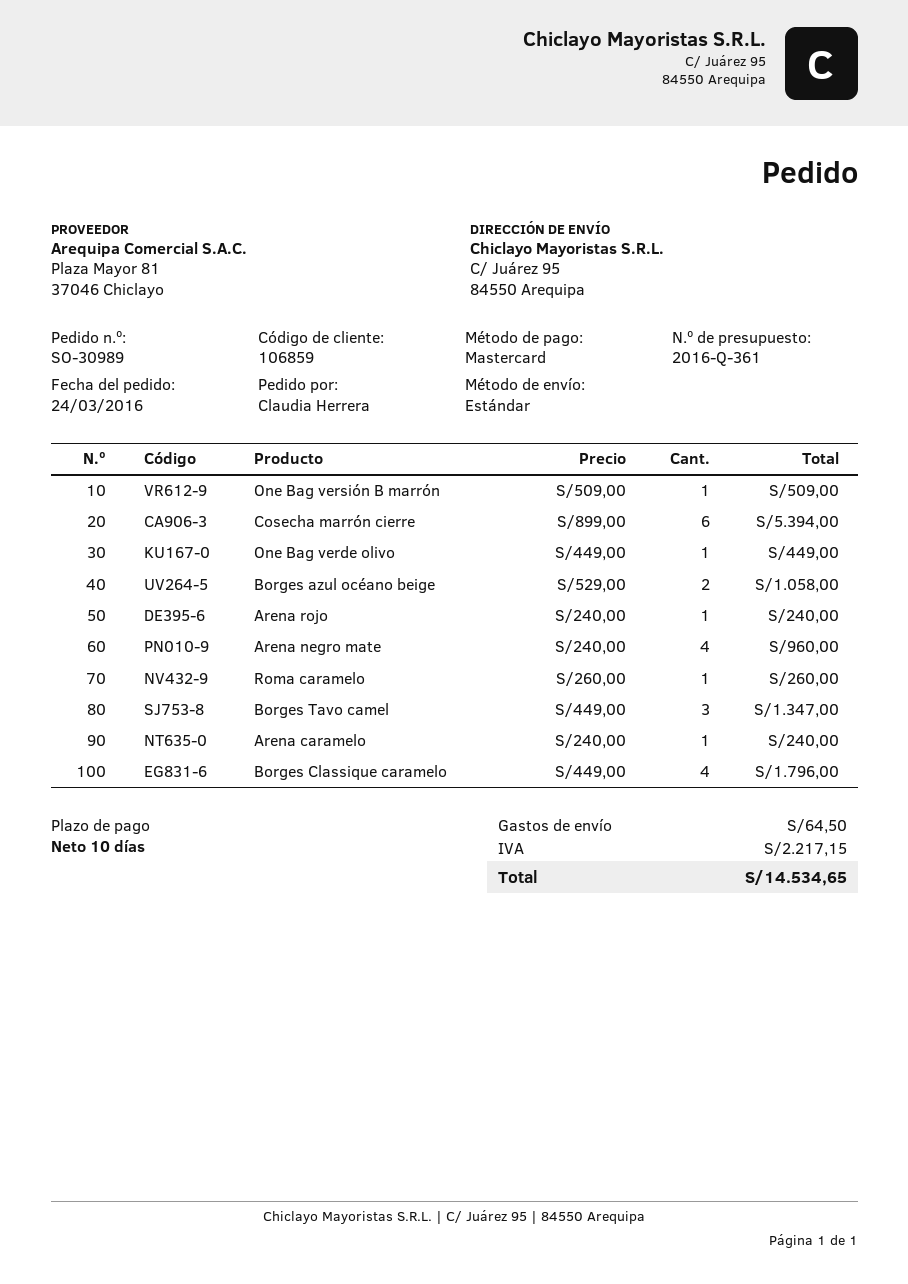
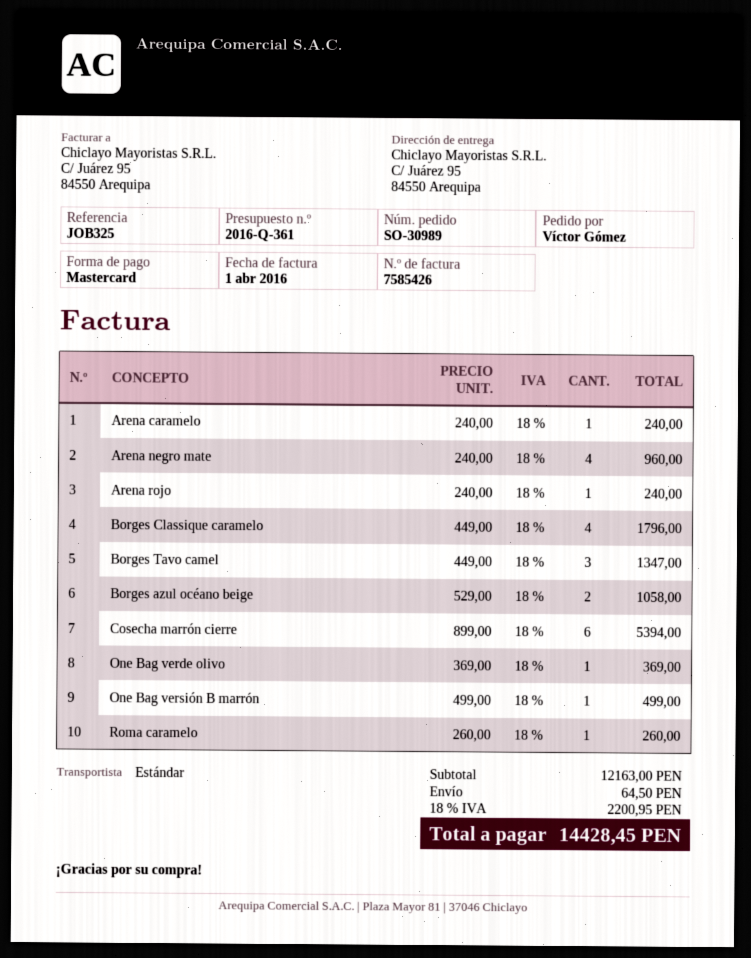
ordered by: Claudia Herrera -> Víctor Gómez
One Bag versión B marrón: 1 x 509.00 = 509.00 -> 1 x 499.00 = 499.00
One Bag verde olivo: 1 x 449.00 = 449.00 -> 1 x 369.00 = 369.00
tax: 2217.15 -> 2200.95
total: 14534.65 -> 14428.45

